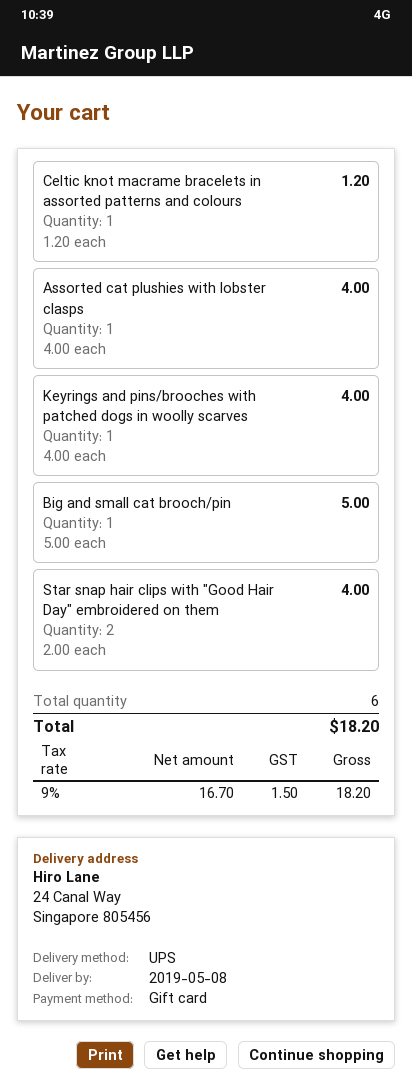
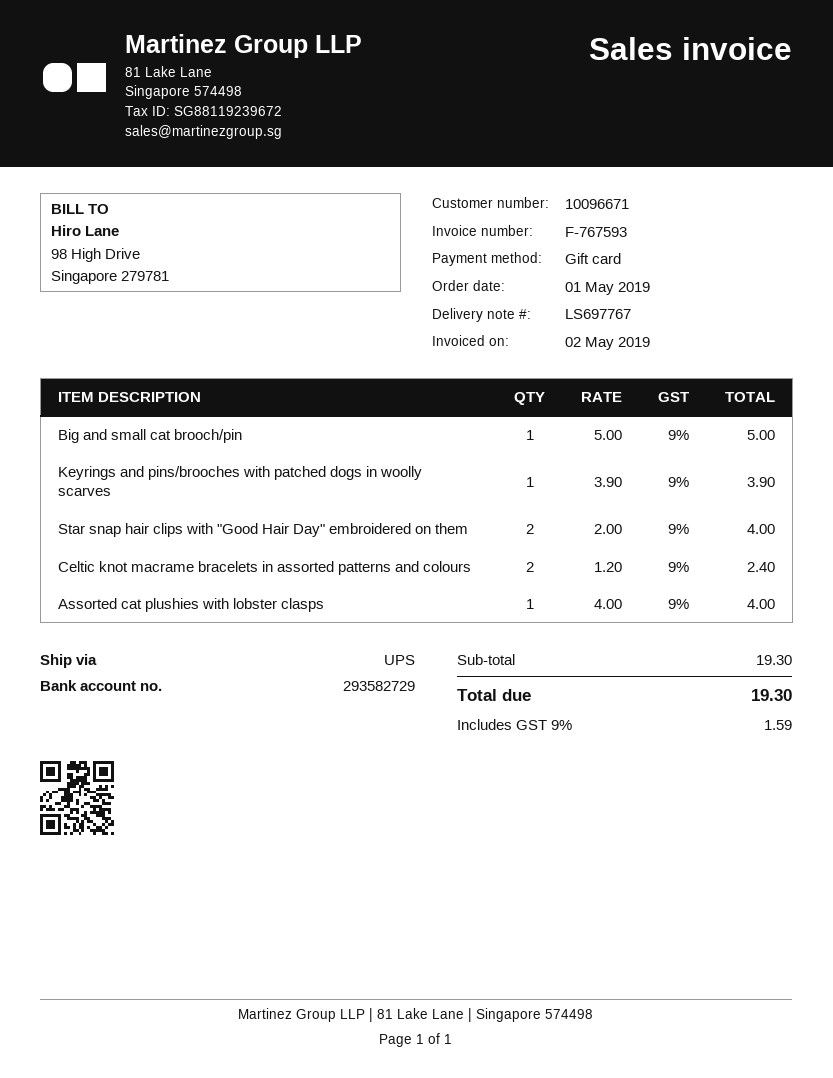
Celtic knot macrame bracelets in assorted patterns and colours: 1 x 1.20 = 1.20 -> 2 x 1.20 = 2.40
Keyrings and pins/brooches with patched dogs in woolly scarves: 1 x 4.00 = 4.00 -> 1 x 3.90 = 3.90
tax: 9% = 1.50 -> 9% = 1.59
total: 18.20 -> 19.30

